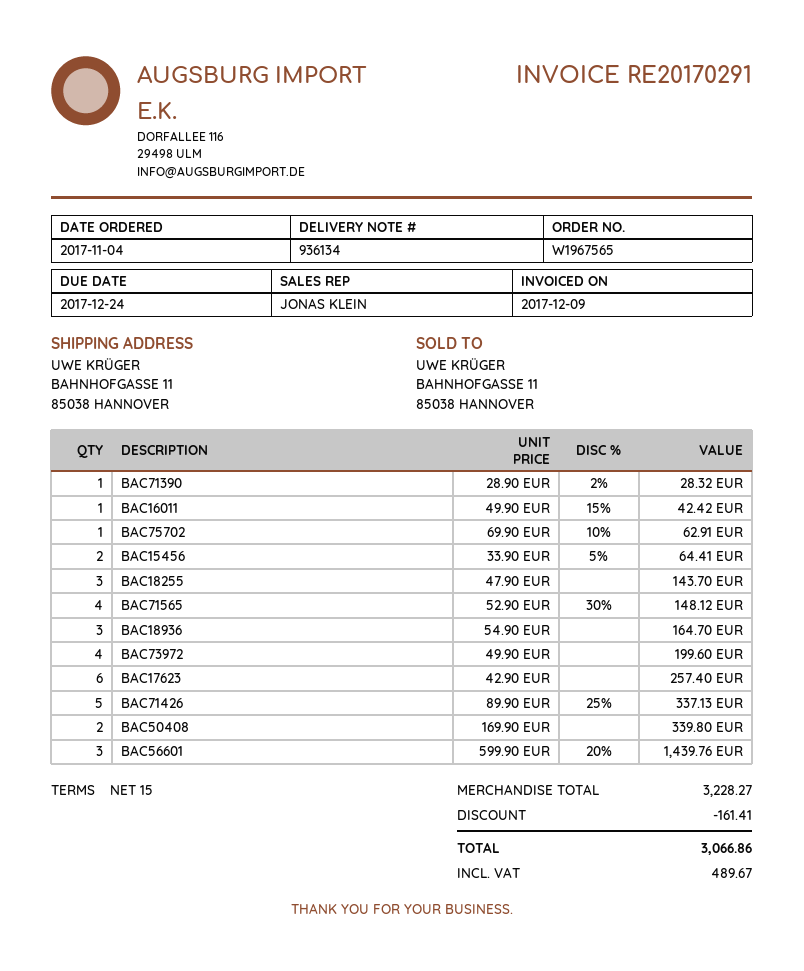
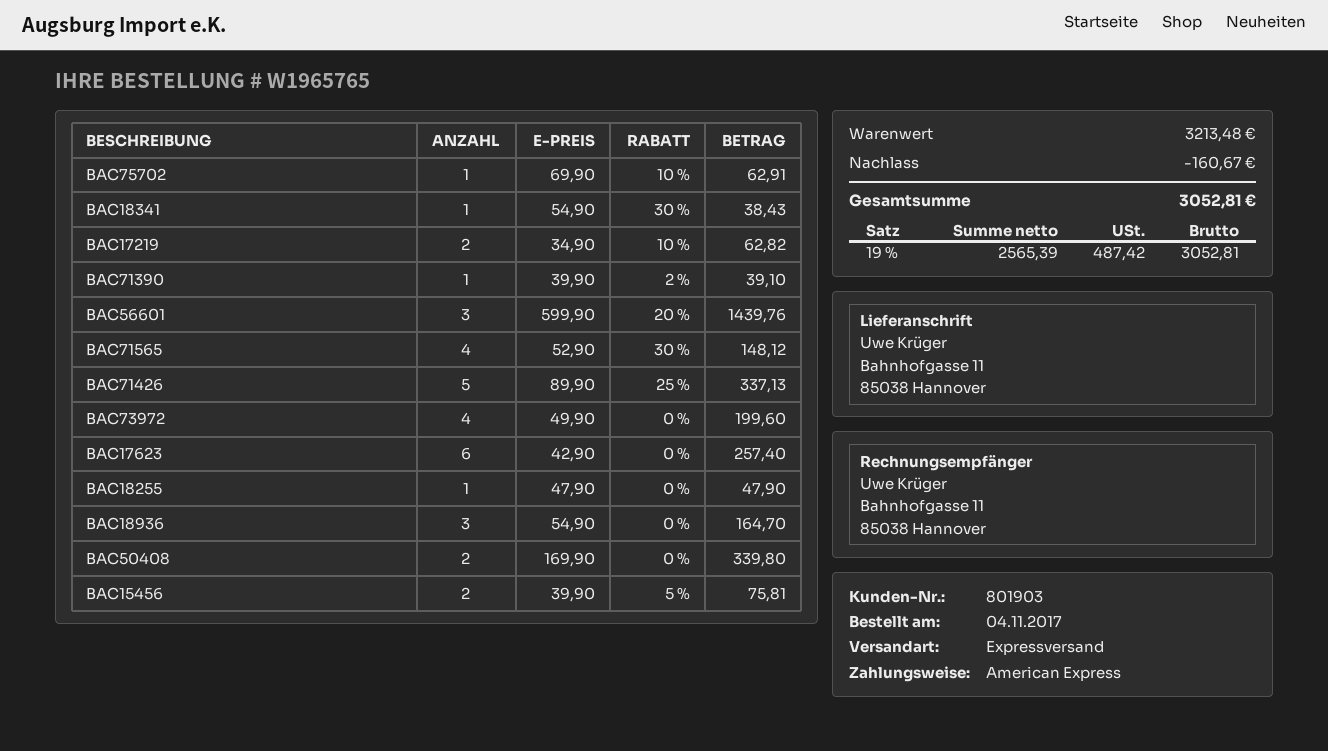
order number: W1967565 -> W1965765
BAC71390: 1 x 28.90 - 2% = 28.32 -> 1 x 39.90 - 2% = 39.10
BAC16011: 1 x 49.90 - 15% = 42.42 -> none
BAC15456: 2 x 33.90 - 5% = 64.41 -> 2 x 39.90 - 5% = 75.81
BAC18255: 3 x 47.90 = 143.70 -> 1 x 47.90 = 47.90
BAC18341: none -> 1 x 54.90 - 30% = 38.43
BAC17219: none -> 2 x 34.90 - 10% = 62.82
subtotal: 3228.27 -> 3213.48
discount: 161.41 -> 160.67
tax: 489.67 -> 487.42
total: 3066.86 -> 3052.81

